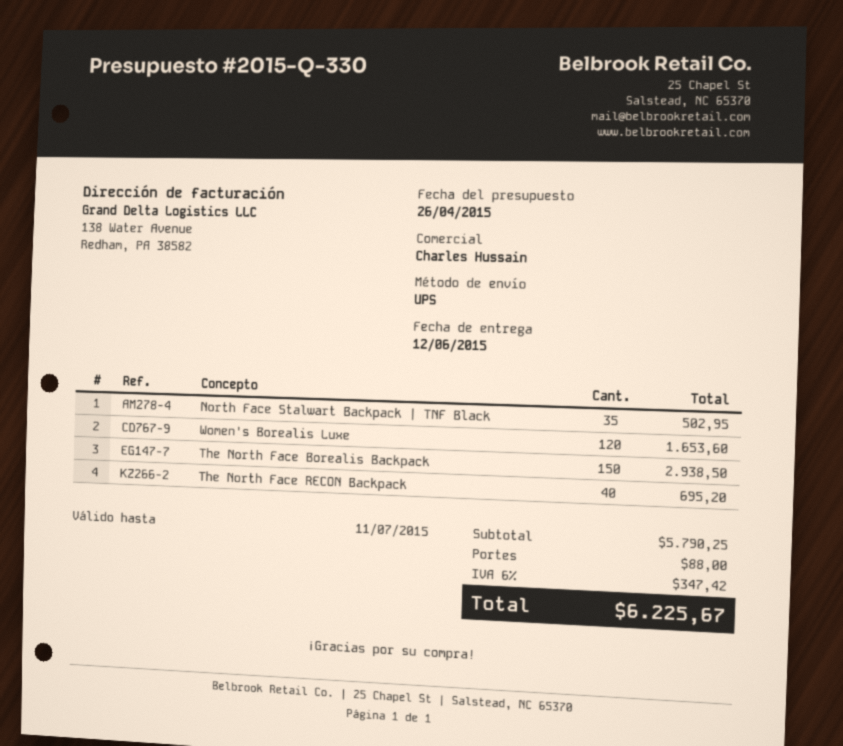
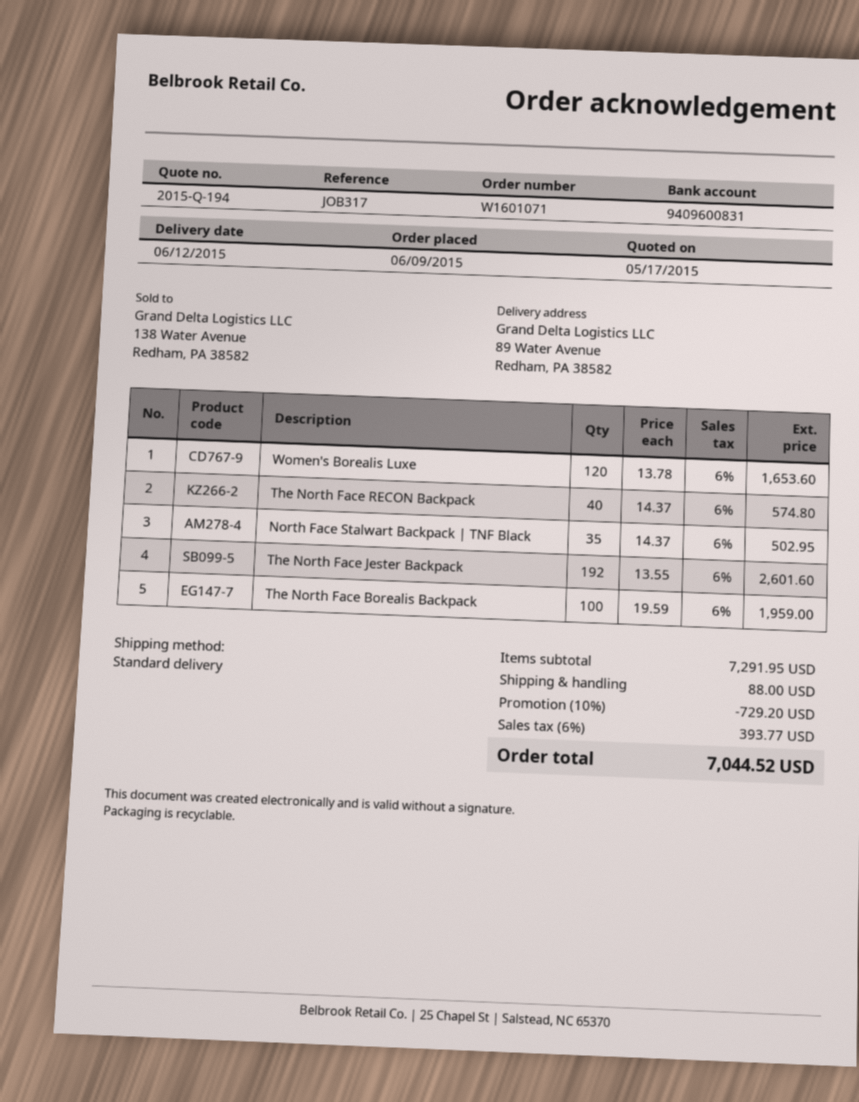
quote number: 2015-Q-330 -> 2015-Q-194
quote date: 2015-04-26 -> 2015-05-17
shipping method: UPS -> standard
The North Face Borealis Backpack: 150 for 2938.50 -> 100 for 1959.00
The North Face RECON Backpack: 40 for 695.20 -> 40 for 574.80
The North Face Jester Backpack: none -> 192 for 2601.60
subtotal: 5790.25 -> 7291.95
discount: none -> 10% = 729.20
tax: 6% = 347.42 -> 6% = 393.77
total: 6225.67 -> 7044.52

